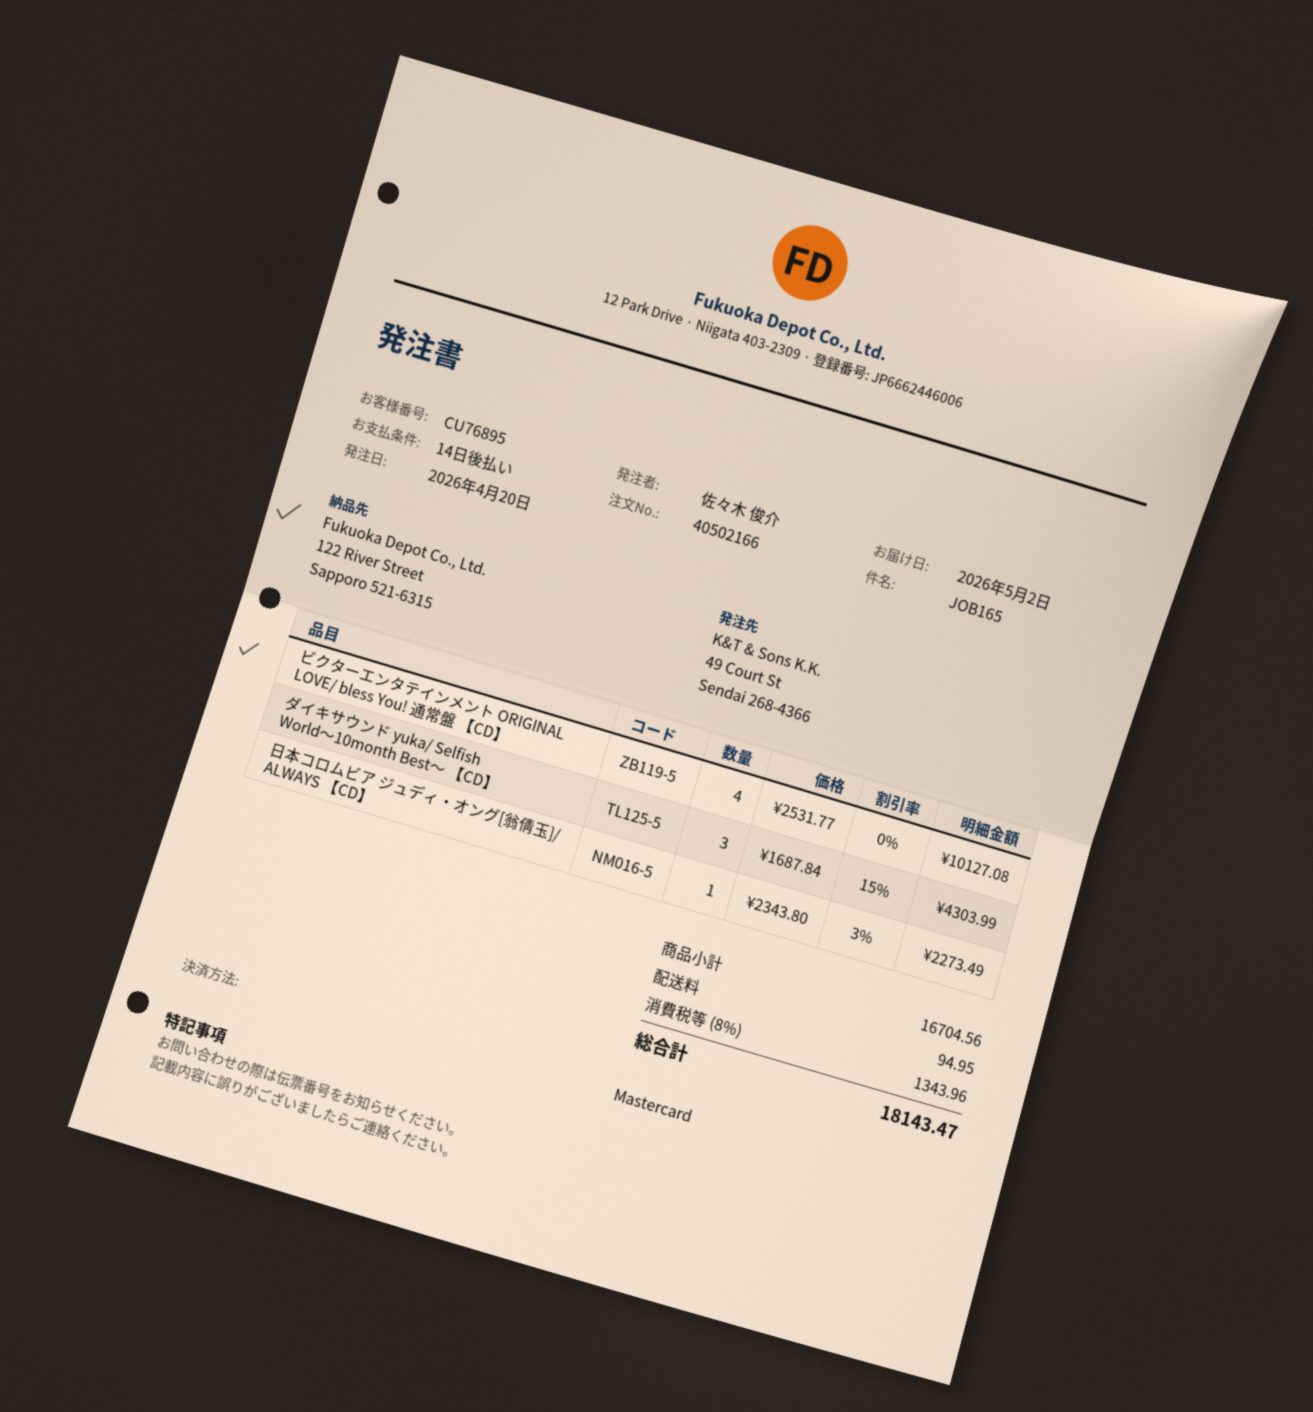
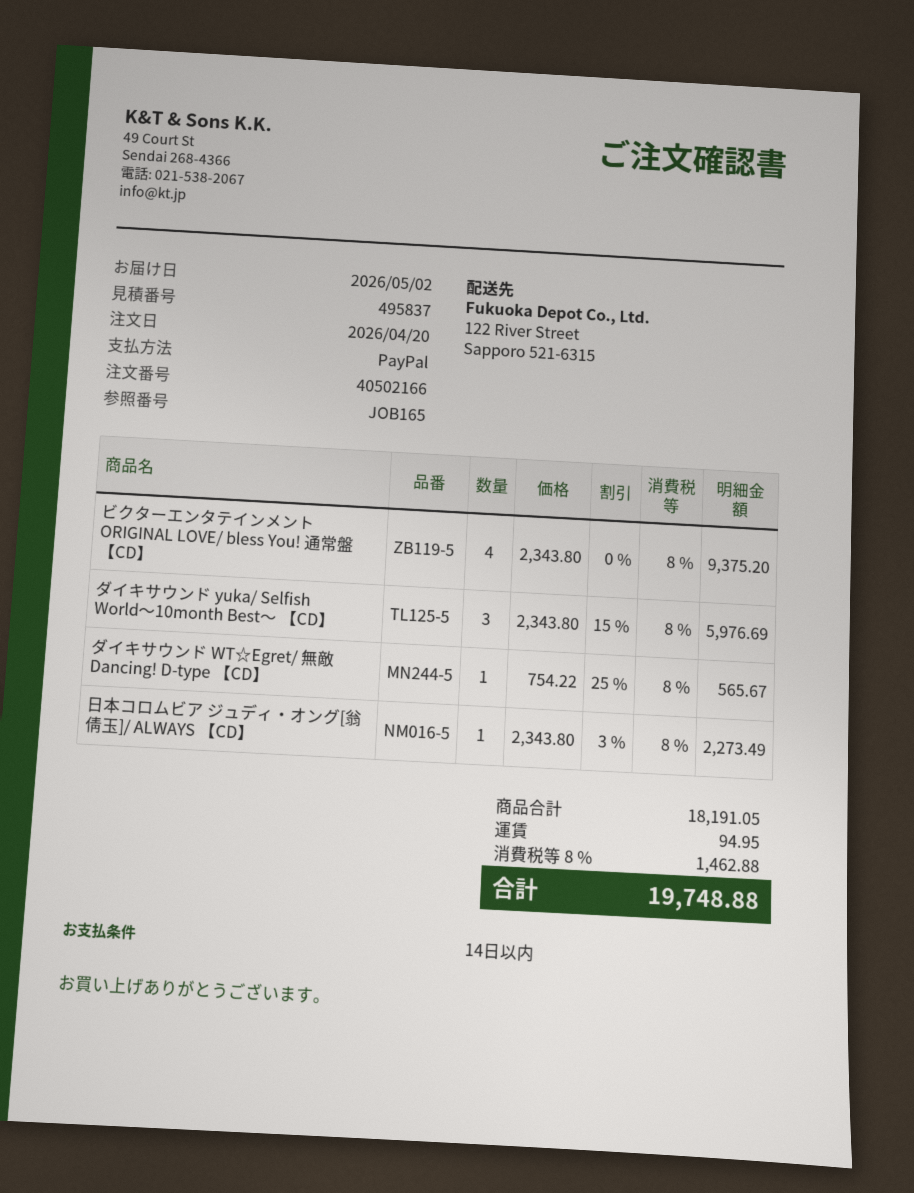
payment method: Mastercard -> PayPal
ビクターエンタテインメント ORIGINAL LOVE/ bless You! 通常盤 【CD】: 4 x 2531.77 = 10127.08 -> 4 x 2343.80 = 9375.20
ダイキサウンド yuka/ Selfish World〜10month Best〜 【CD】: 3 x 1687.84 - 15% = 4303.99 -> 3 x 2343.80 - 15% = 5976.69
ダイキサウンド WT☆Egret/ 無敵 Dancing! D-type 【CD】: none -> 1 x 754.22 - 25% = 565.67
subtotal: 16704.56 -> 18191.05
tax: 8% = 1343.96 -> 8% = 1462.88
total: 18143.47 -> 19748.88

